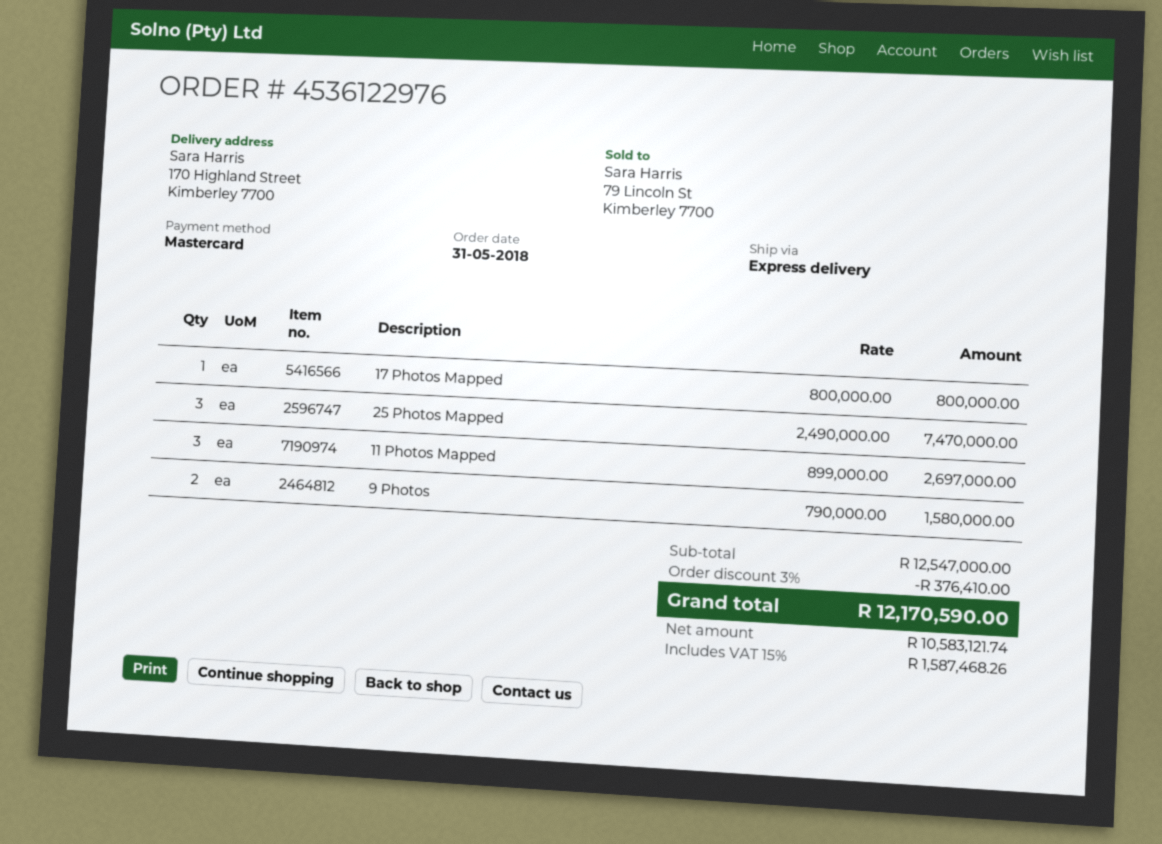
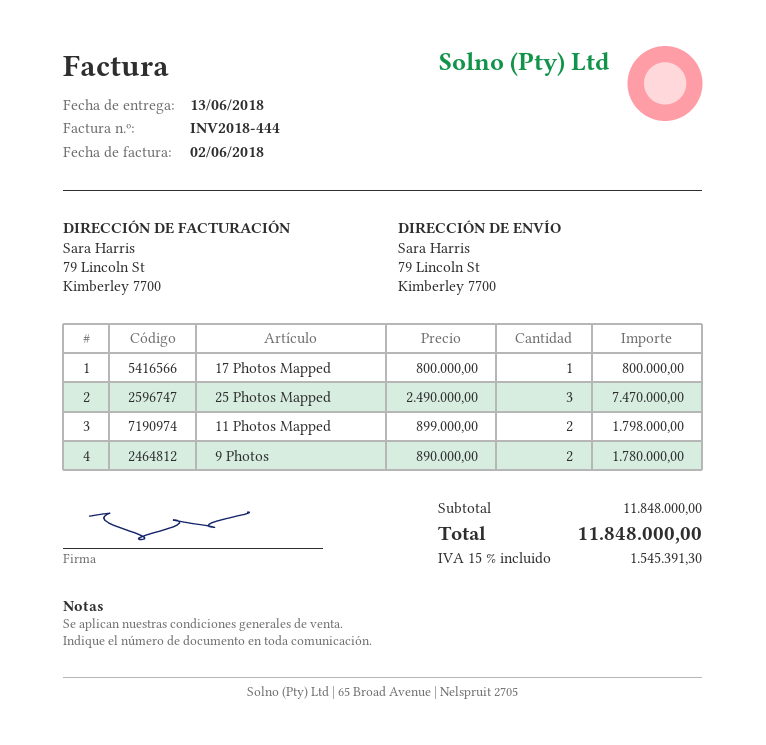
ship to: 170 Highland Street, Kimberley 7700 -> 79 Lincoln St, Kimberley 7700
11 Photos Mapped: 3 x 899000.00 = 2697000.00 -> 2 x 899000.00 = 1798000.00
9 Photos: 2 x 790000.00 = 1580000.00 -> 2 x 890000.00 = 1780000.00
subtotal: 12547000.00 -> 11848000.00
discount: 3% = 376410.00 -> none
tax: 15% = 1587468.26 -> 15% = 1545391.30
total: 12170590.00 -> 11848000.00

